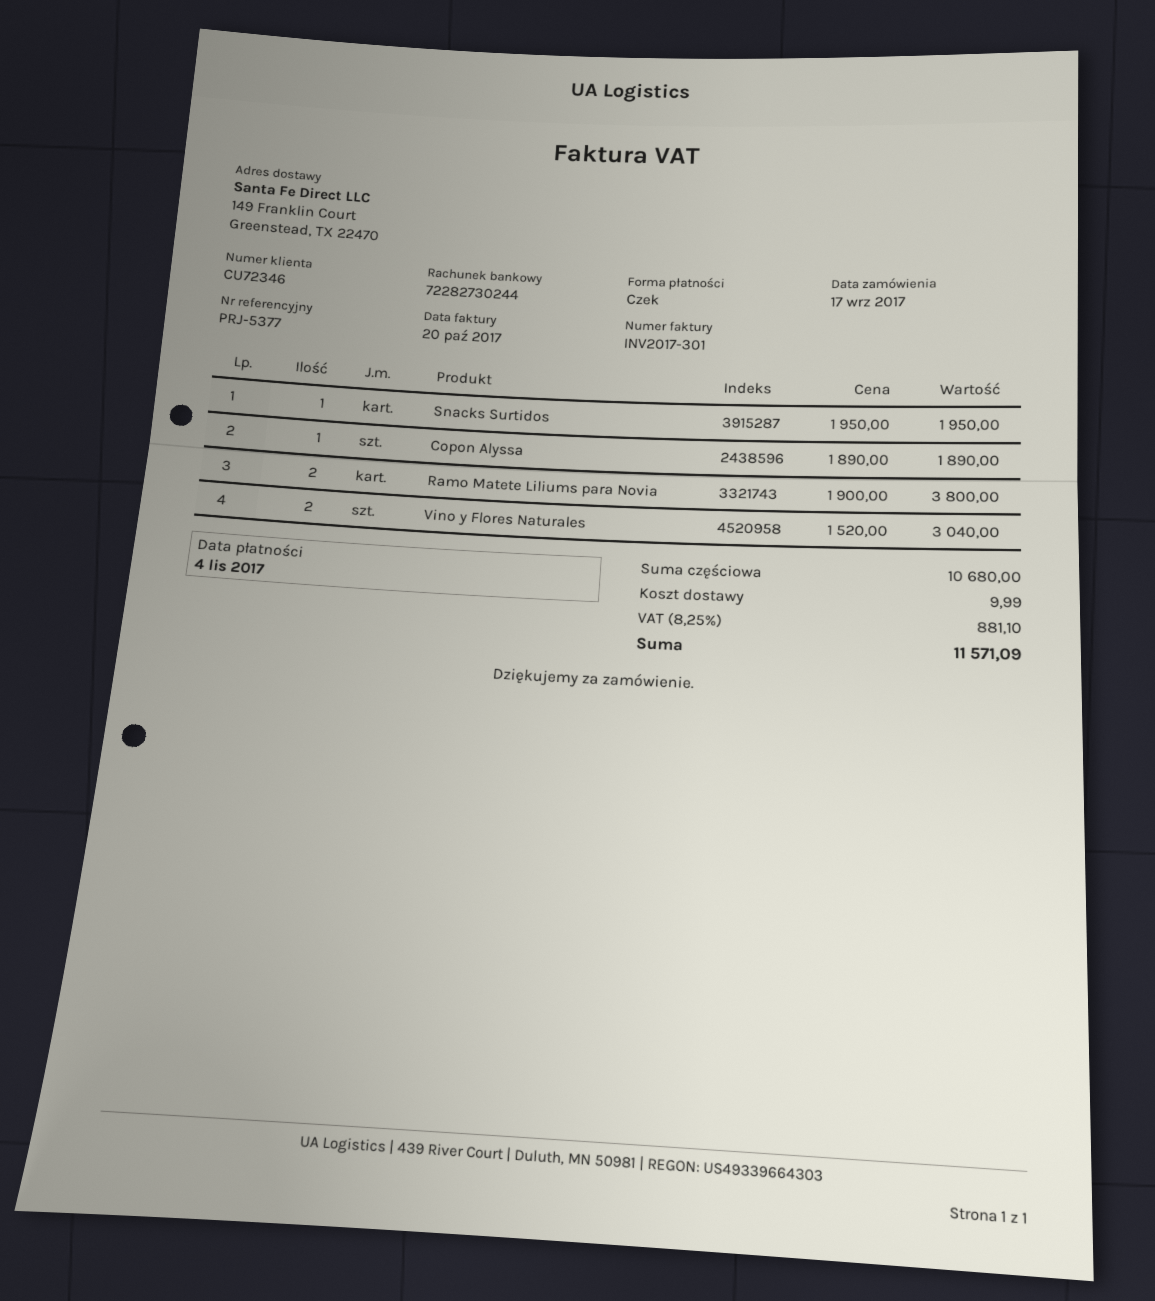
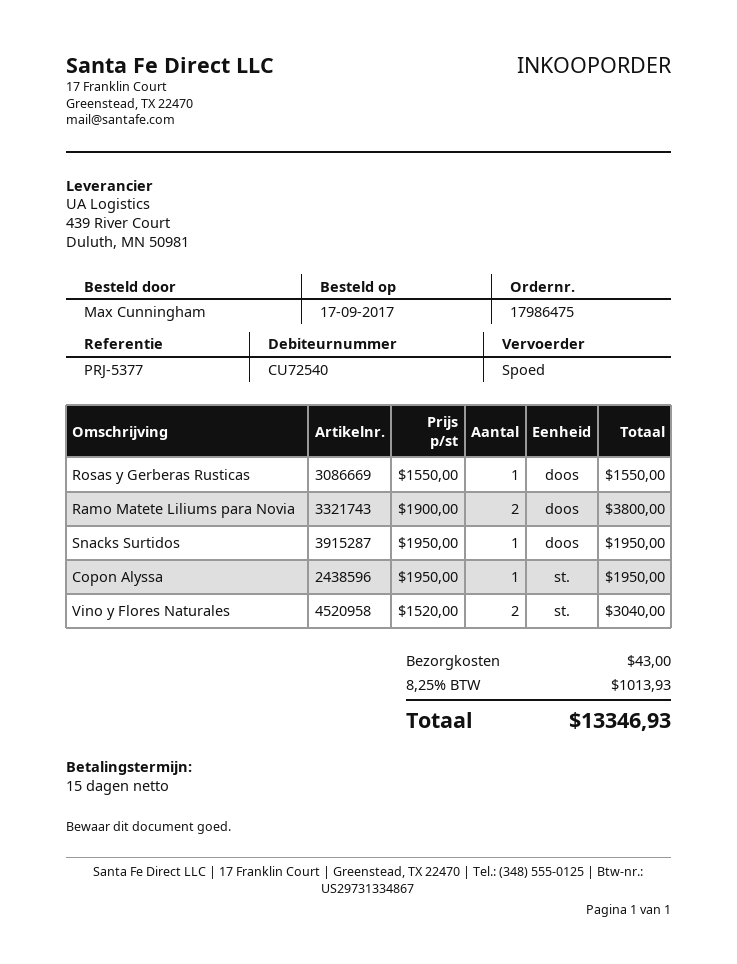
customer number: CU72346 -> CU72540
Copon Alyssa: 1 x 1890.00 = 1890.00 -> 1 x 1950.00 = 1950.00
Rosas y Gerberas Rusticas: none -> 1 x 1550.00 = 1550.00
shipping: 9.99 -> 43.00
tax: 8.25% = 881.10 -> 8.25% = 1013.93
total: 11571.09 -> 13346.93

